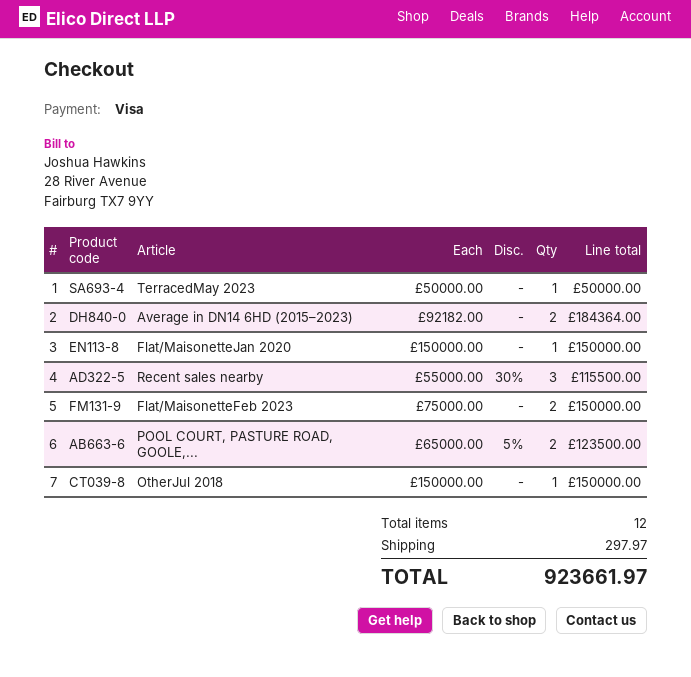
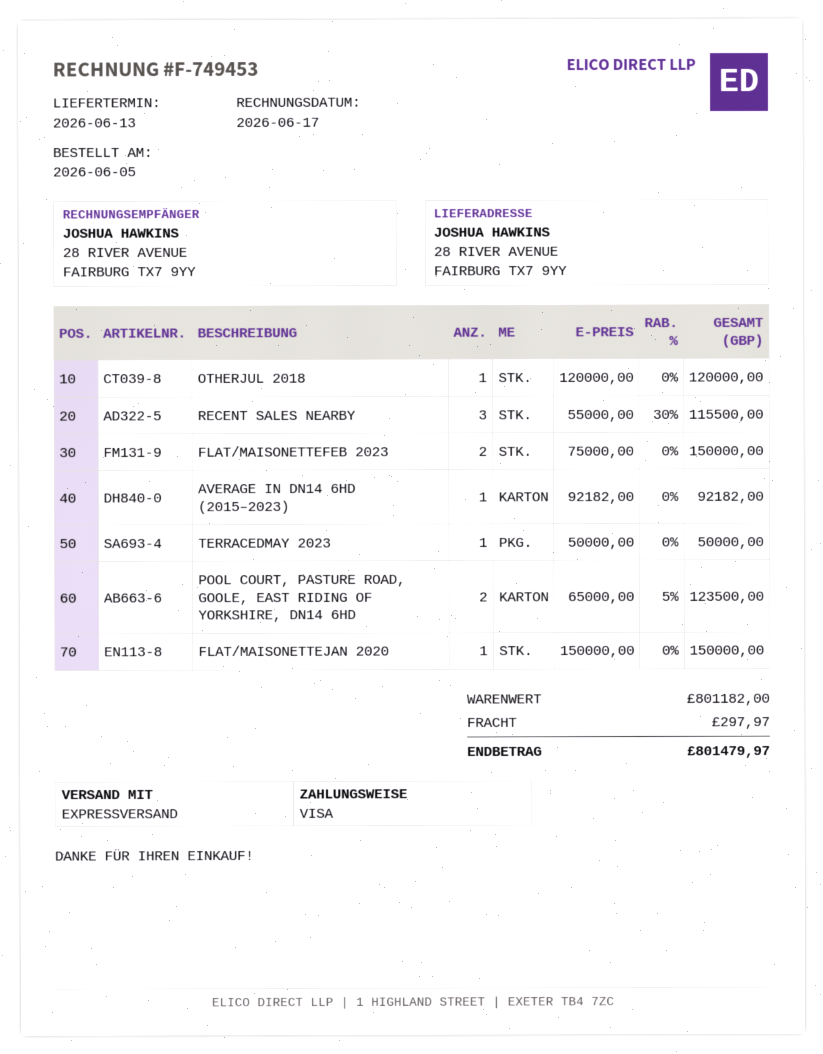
Average in DN14 6HD (2015–2023): 2 x 92182.00 = 184364.00 -> 1 x 92182.00 = 92182.00
OtherJul 2018: 1 x 150000.00 = 150000.00 -> 1 x 120000.00 = 120000.00
total: 923661.97 -> 801479.97

